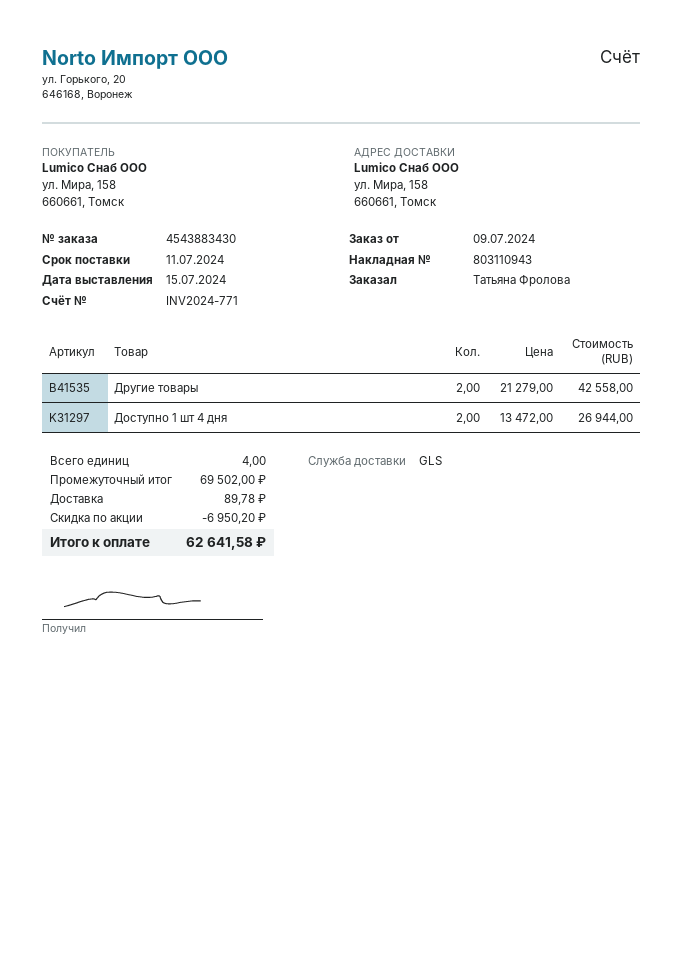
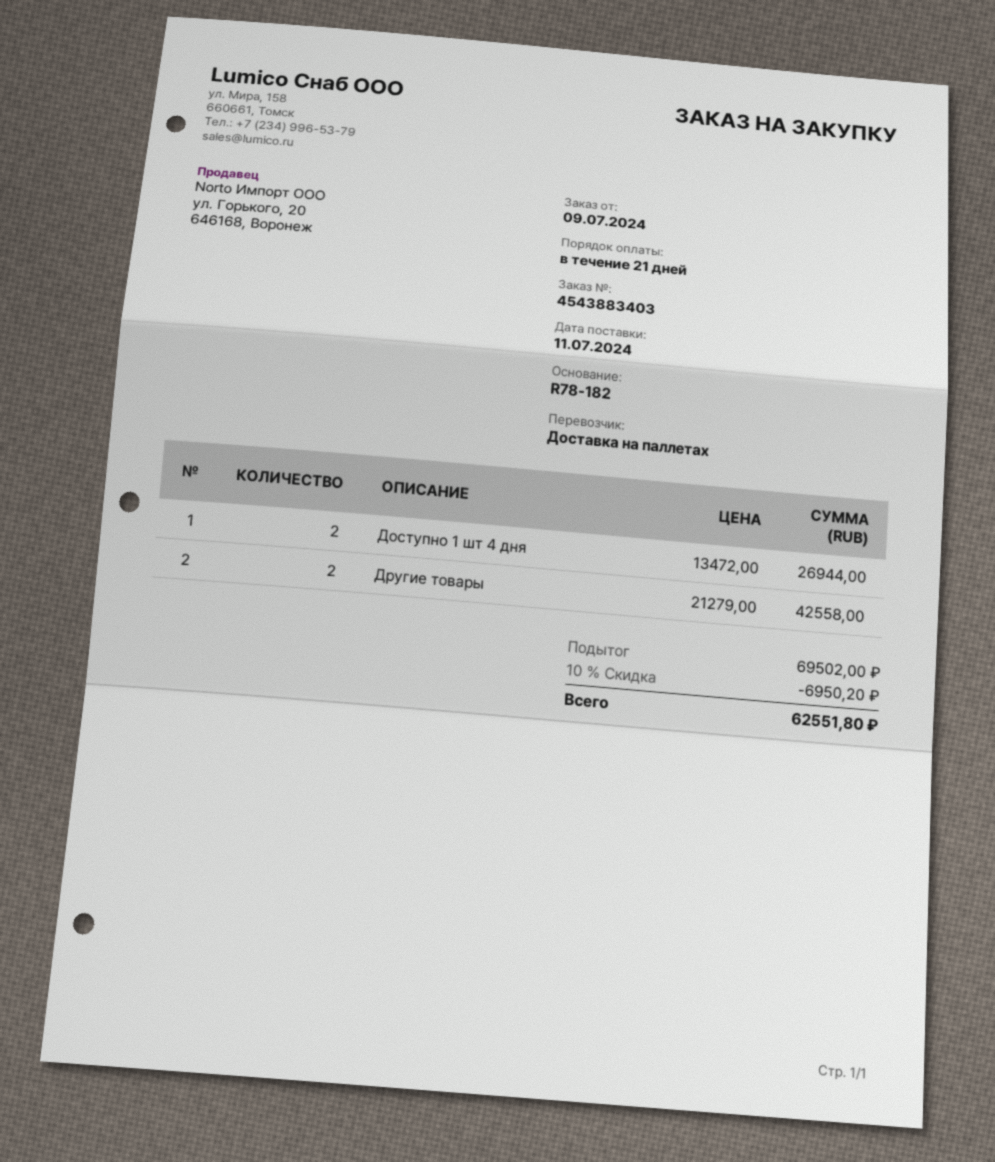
order number: 4543883430 -> 4543883403
shipping method: GLS -> pallet freight
shipping: 89.78 -> none
total: 62641.58 -> 62551.80

